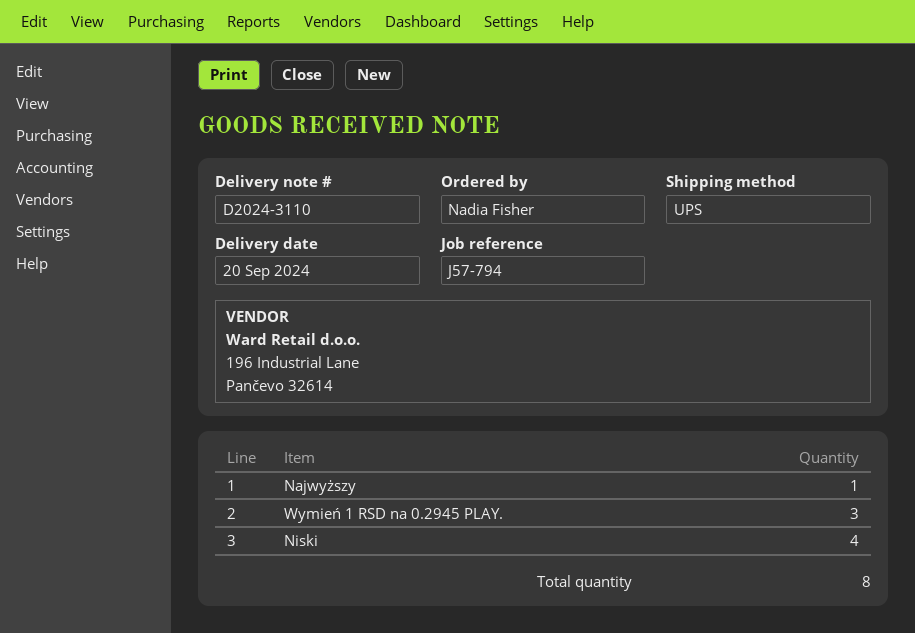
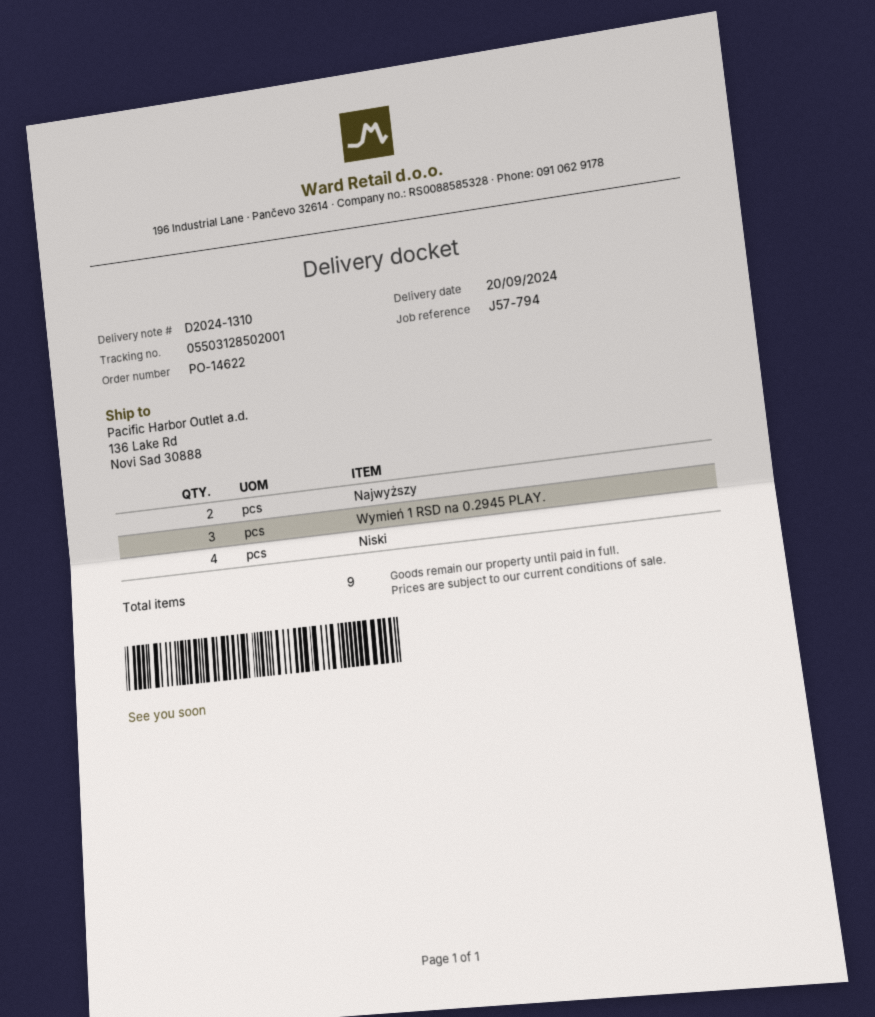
delivery note number: D2024-3110 -> D2024-1310
Najwyższy: 1 -> 2
total quantity: 8 -> 9

